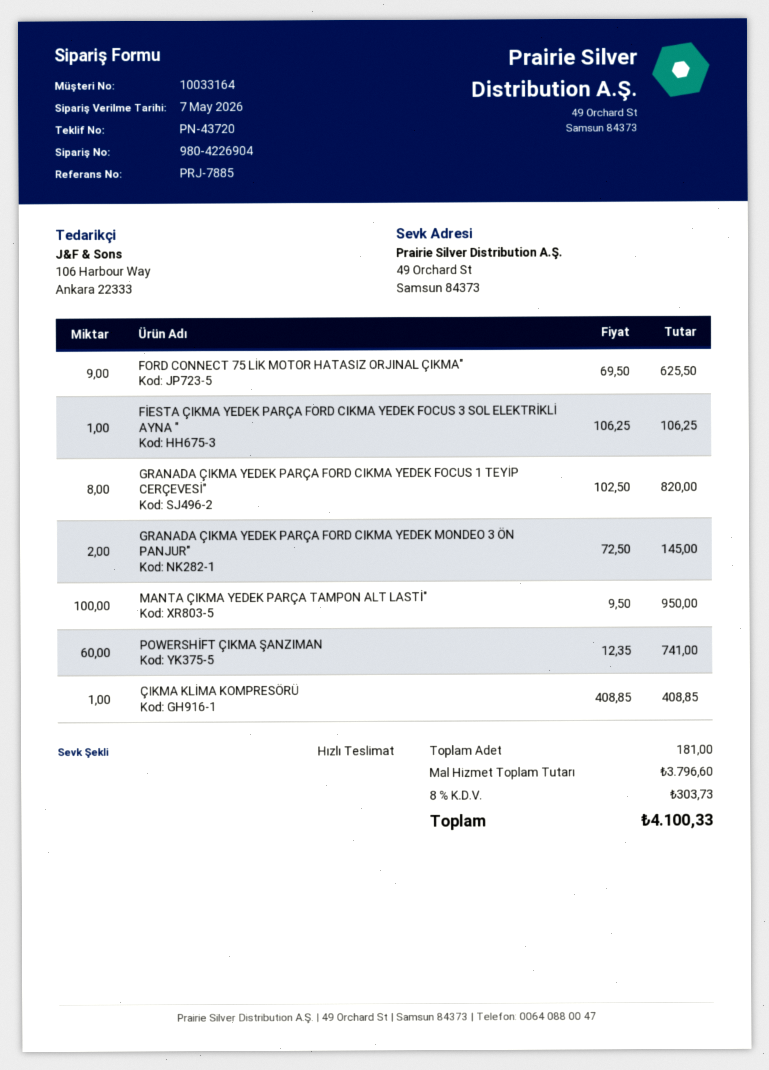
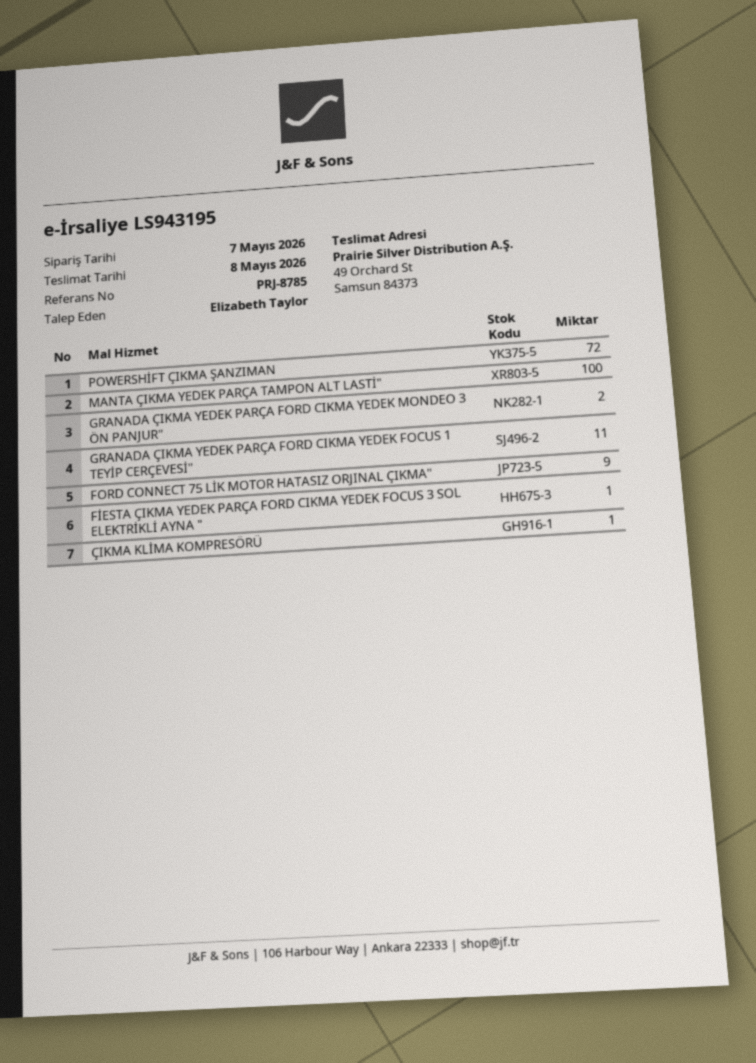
reference: PRJ-7885 -> PRJ-8785
GRANADA ÇIKMA YEDEK PARÇA FORD CIKMA YEDEK FOCUS 1 TEYİP CERÇEVESİ": 8 -> 11
POWERSHİFT ÇIKMA ŞANZIMAN: 60 -> 72

